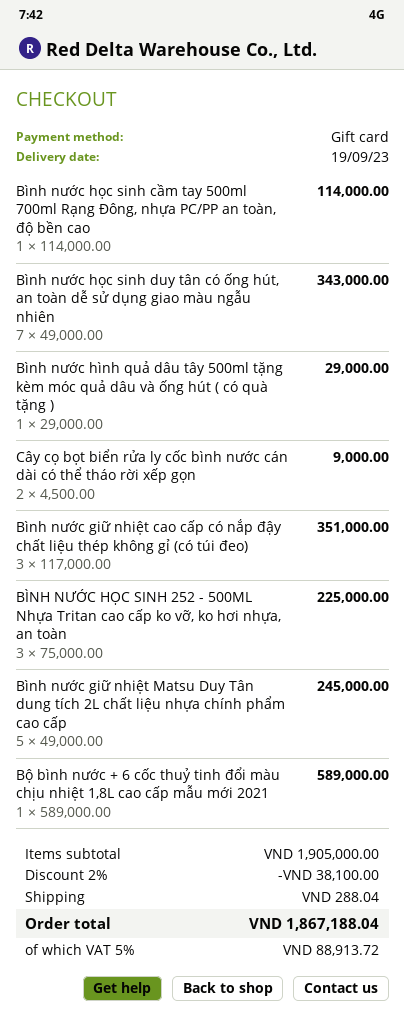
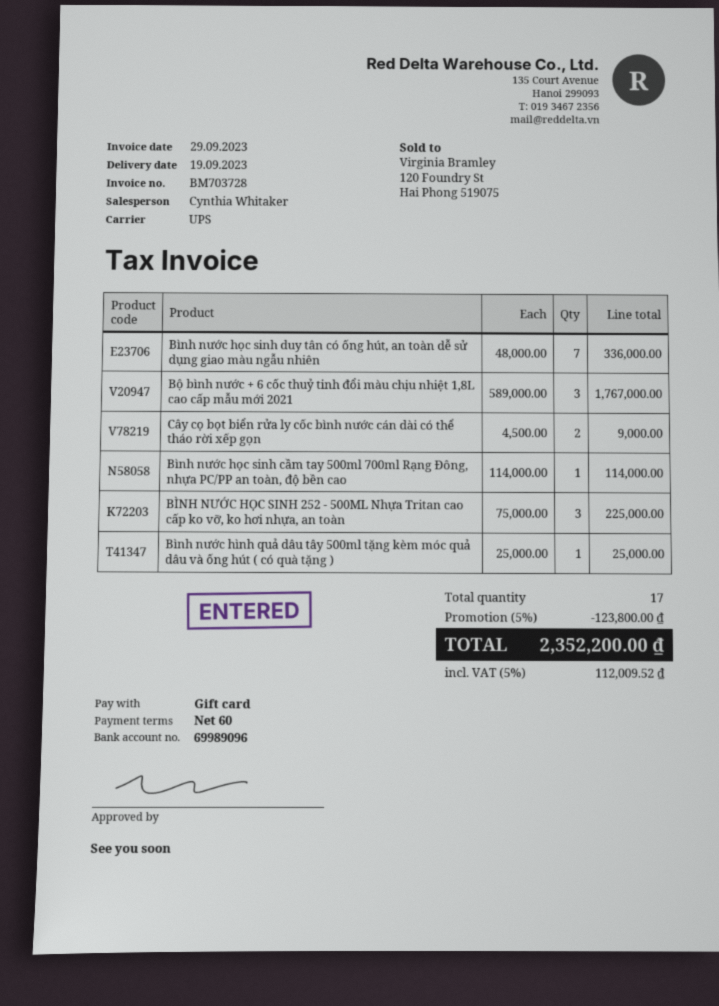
Bình nước học sinh duy tân có ống hút, an toàn dễ sử dụng giao màu ngẫu nhiên: 7 x 49000.00 = 343000.00 -> 7 x 48000.00 = 336000.00
Bình nước hình quả dâu tây 500ml tặng kèm móc quả dâu và ống hút ( có quà tặng ): 1 x 29000.00 = 29000.00 -> 1 x 25000.00 = 25000.00
Bình nước giữ nhiệt cao cấp có nắp đậy chất liệu thép không gỉ (có túi đeo): 3 x 117000.00 = 351000.00 -> none
Bình nước giữ nhiệt Matsu Duy Tân dung tích 2L chất liệu nhựa chính phẩm cao cấp: 5 x 49000.00 = 245000.00 -> none
Bộ bình nước + 6 cốc thuỷ tinh đổi màu chịu nhiệt 1,8L cao cấp mẫu mới 2021: 1 x 589000.00 = 589000.00 -> 3 x 589000.00 = 1767000.00
discount: 2% = 38100.00 -> 5% = 123800.00
shipping: 288.04 -> none
tax: 5% = 88913.72 -> 5% = 112009.52
total: 1867188.04 -> 2352200.00

